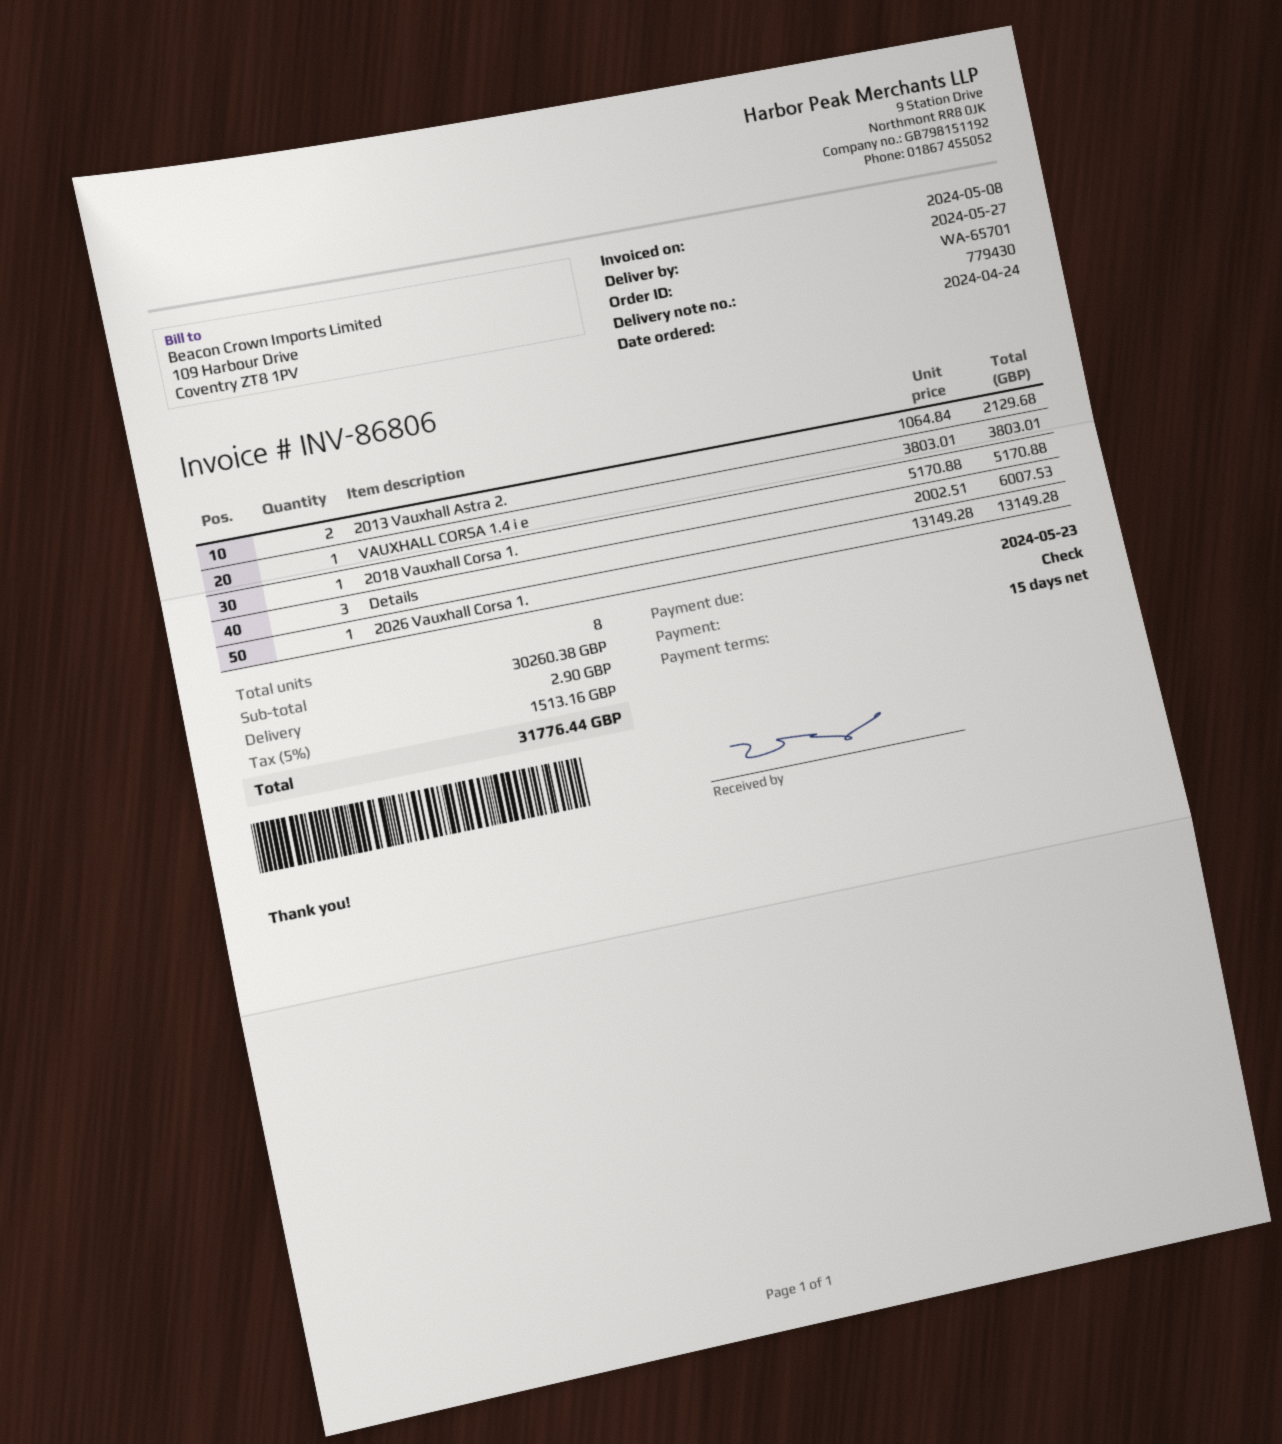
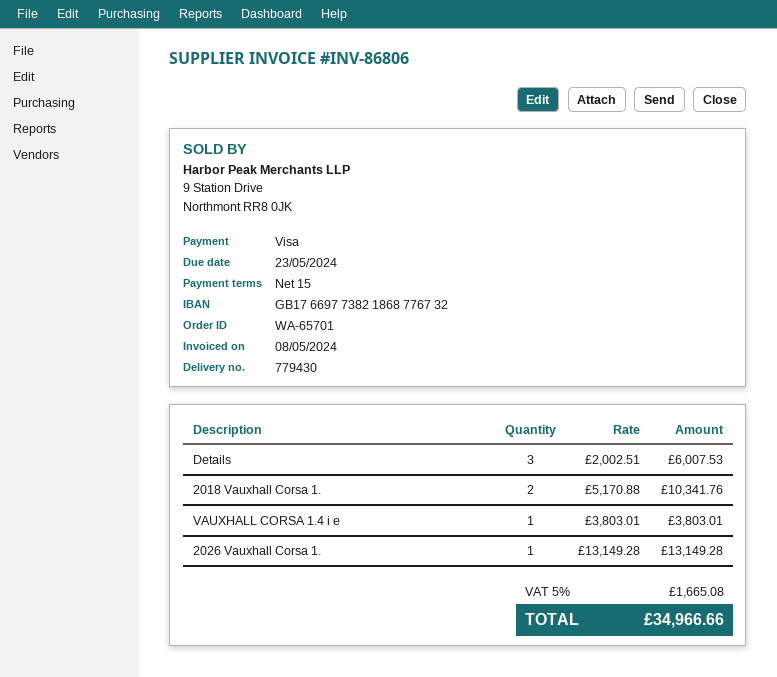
payment method: cheque -> Visa
2013 Vauxhall Astra 2.: 2 x 1064.84 = 2129.68 -> none
2018 Vauxhall Corsa 1.: 1 x 5170.88 = 5170.88 -> 2 x 5170.88 = 10341.76
shipping: 2.90 -> none
tax: 5% = 1513.16 -> 5% = 1665.08
total: 31776.44 -> 34966.66

